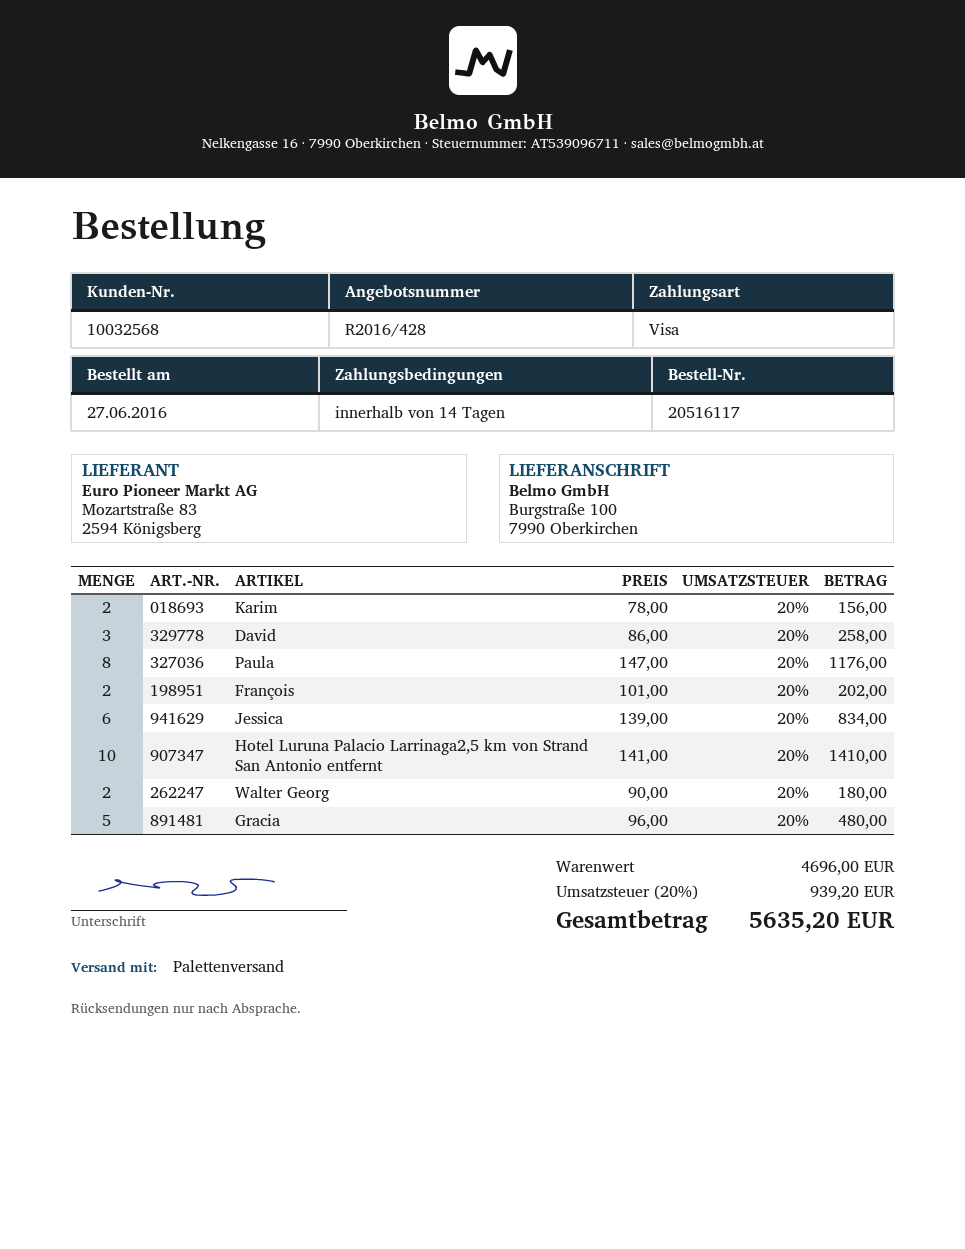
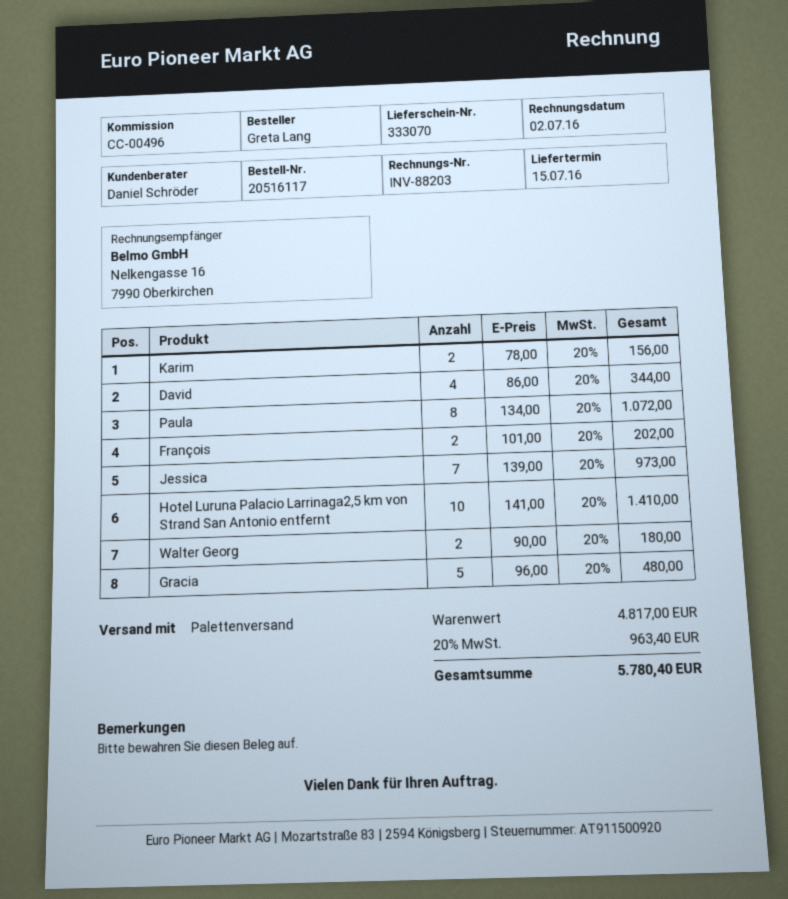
David: 3 x 86.00 = 258.00 -> 4 x 86.00 = 344.00
Paula: 8 x 147.00 = 1176.00 -> 8 x 134.00 = 1072.00
Jessica: 6 x 139.00 = 834.00 -> 7 x 139.00 = 973.00
subtotal: 4696.00 -> 4817.00
tax: 20% = 939.20 -> 20% = 963.40
total: 5635.20 -> 5780.40

